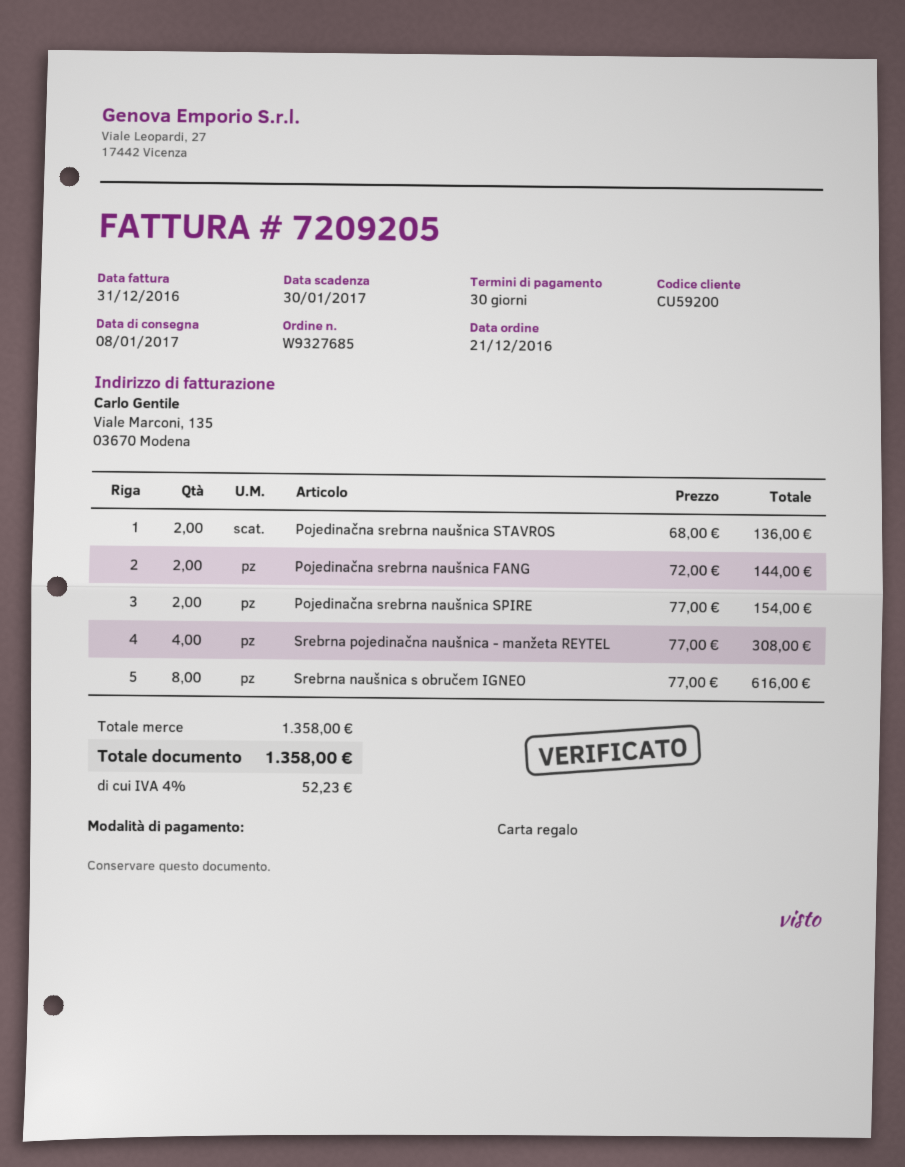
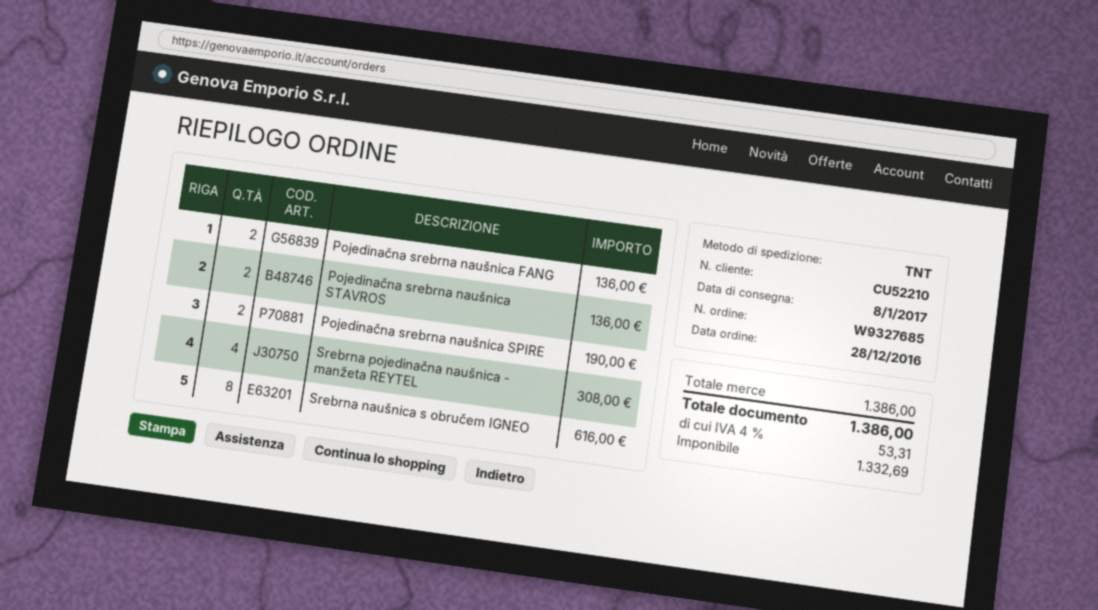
order date: 2016-12-21 -> 2016-12-28
customer number: CU59200 -> CU52210
Pojedinačna srebrna naušnica FANG: 2 for 144.00 -> 2 for 136.00
Pojedinačna srebrna naušnica SPIRE: 2 for 154.00 -> 2 for 190.00
subtotal: 1358.00 -> 1386.00
tax: 4% = 52.23 -> 4% = 53.31
total: 1358.00 -> 1386.00

